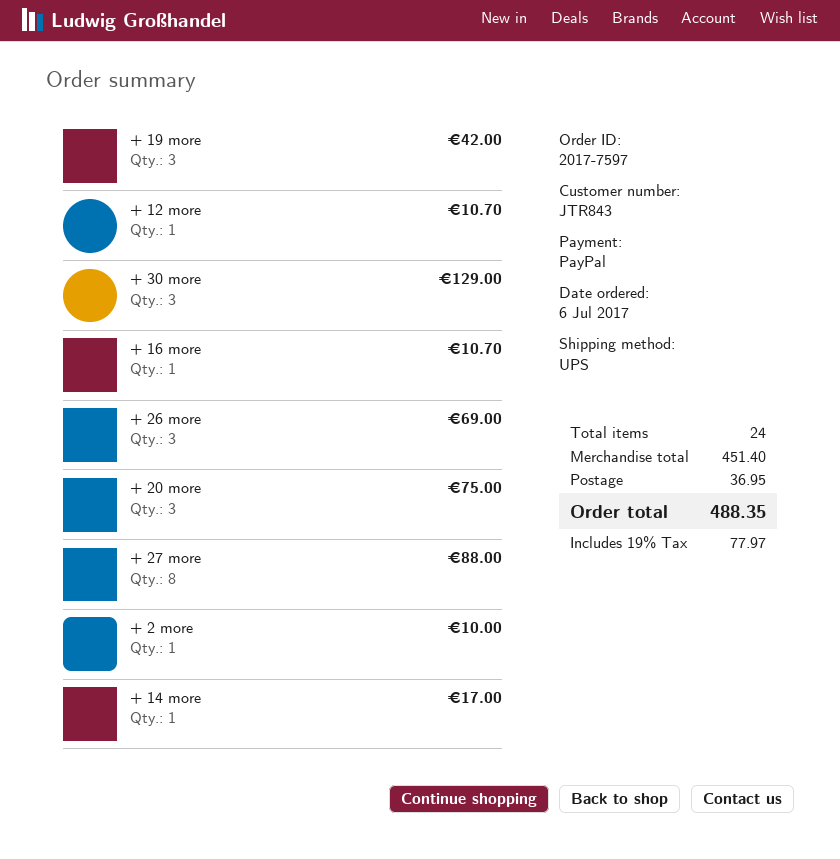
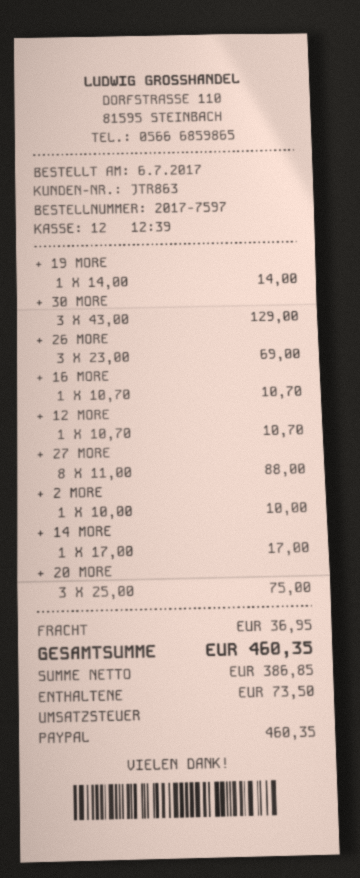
customer number: JTR843 -> JTR863
+ 19 more: 3 for 42.00 -> 1 for 14.00
tax: 77.97 -> 73.50
total: 488.35 -> 460.35

